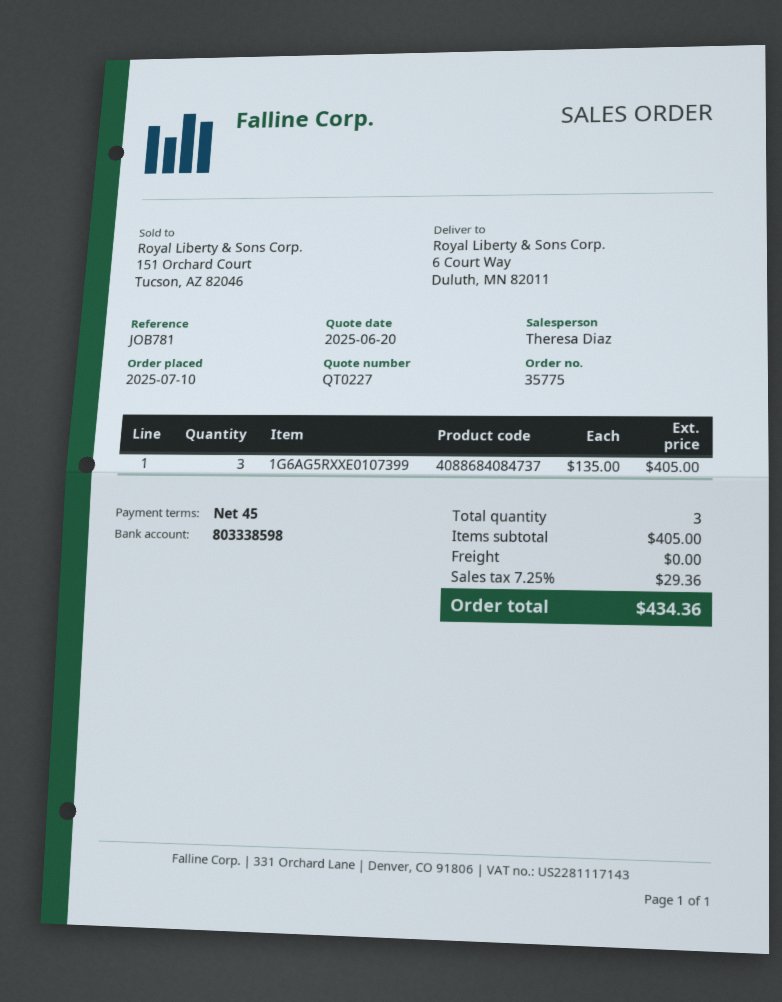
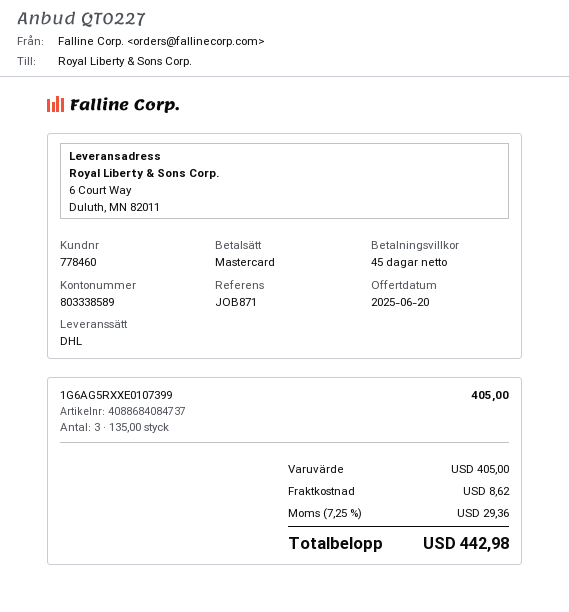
reference: JOB781 -> JOB871
bank account: 803338598 -> 803338589
shipping: 0.00 -> 8.62
total: 434.36 -> 442.98

